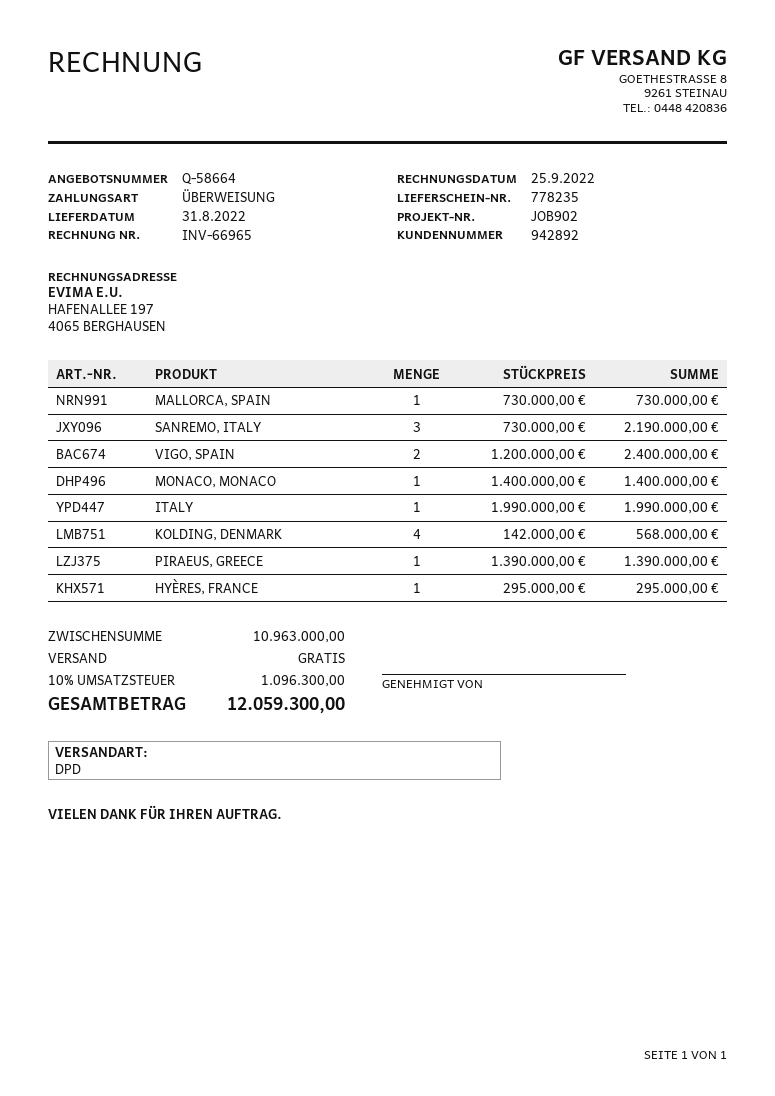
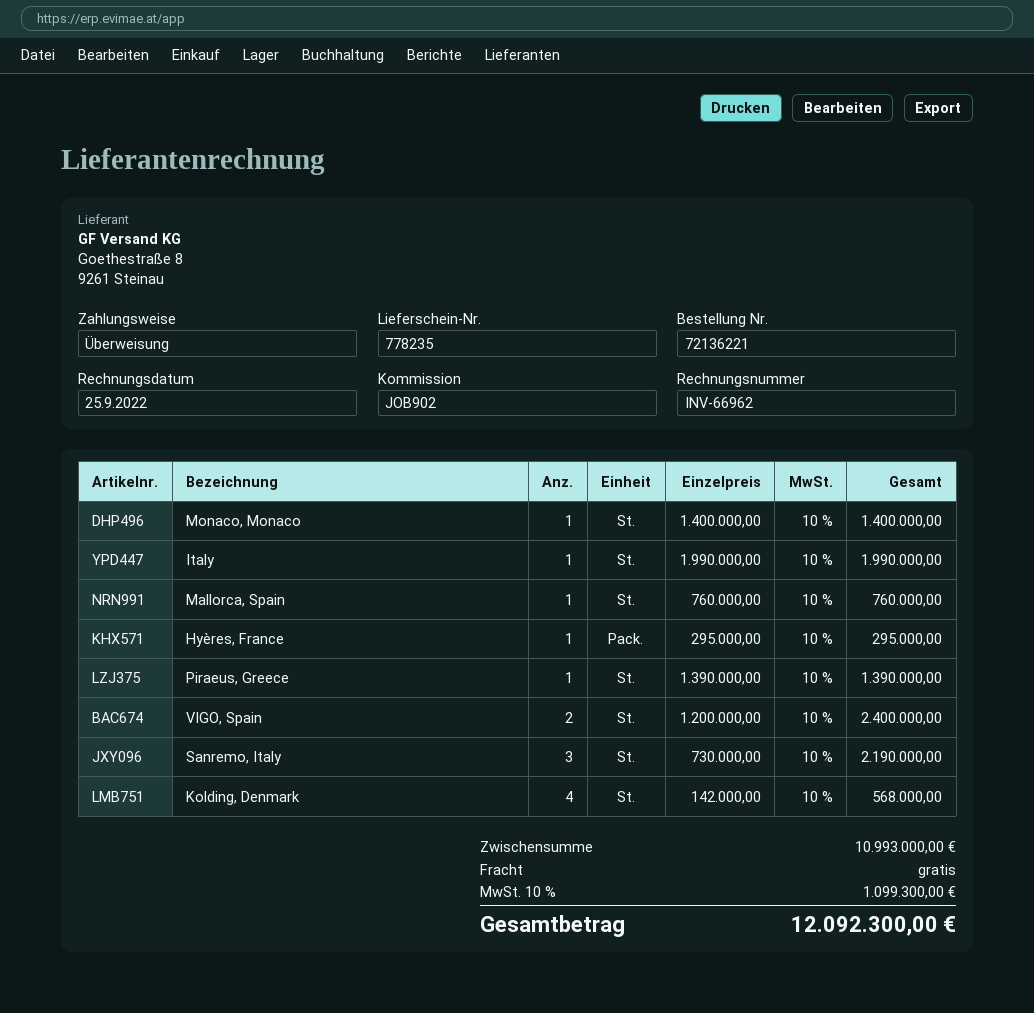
invoice number: INV-66965 -> INV-66962
MALLORCA, SPAIN: 1 x 730000.00 = 730000.00 -> 1 x 760000.00 = 760000.00
subtotal: 10963000.00 -> 10993000.00
tax: 10% = 1096300.00 -> 10% = 1099300.00
total: 12059300.00 -> 12092300.00

